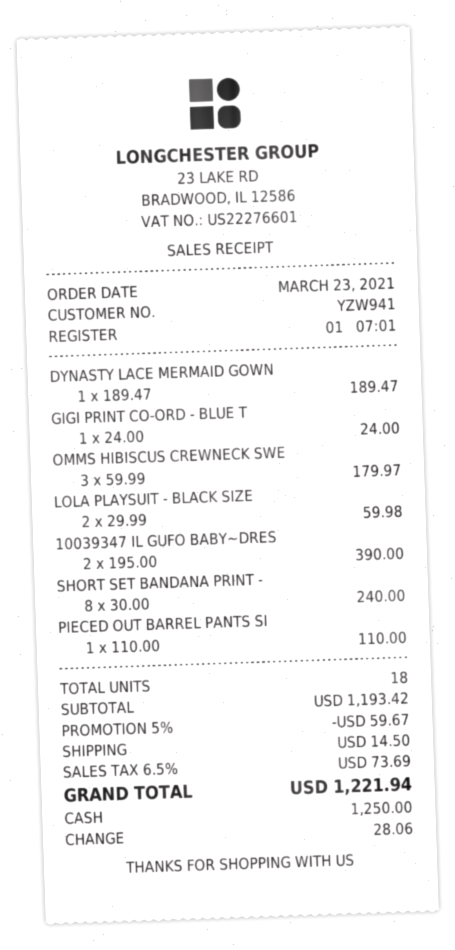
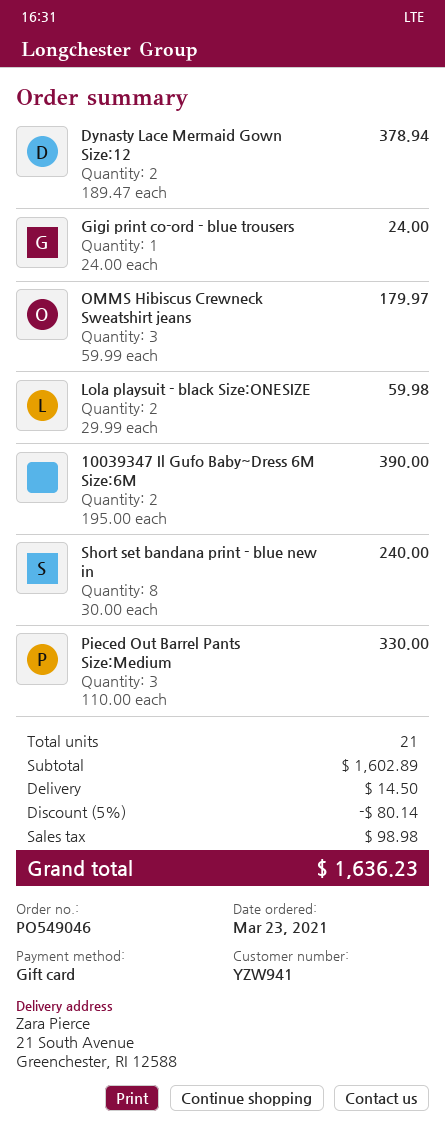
payment method: cash -> gift card
DYNASTY LACE MERMAID GOWN: 1 x 189.47 = 189.47 -> 2 x 189.47 = 378.94
PIECED OUT BARREL PANTS SI: 1 x 110.00 = 110.00 -> 3 x 110.00 = 330.00
total quantity: 18 -> 21
subtotal: 1193.42 -> 1602.89
discount: 5% = 59.67 -> 5% = 80.14
tax: 73.69 -> 98.98
total: 1221.94 -> 1636.23

